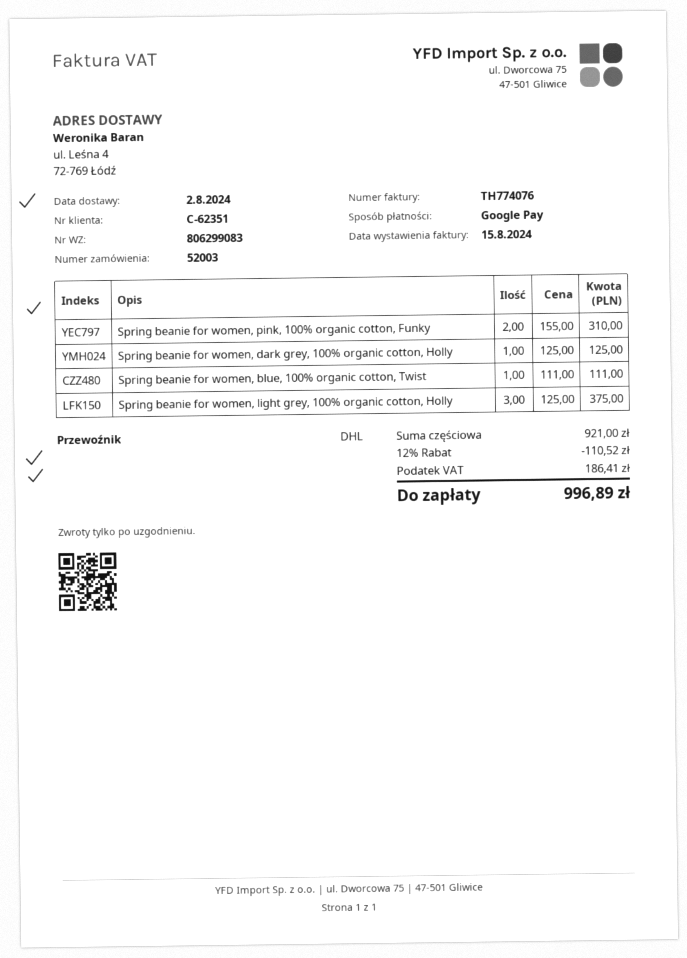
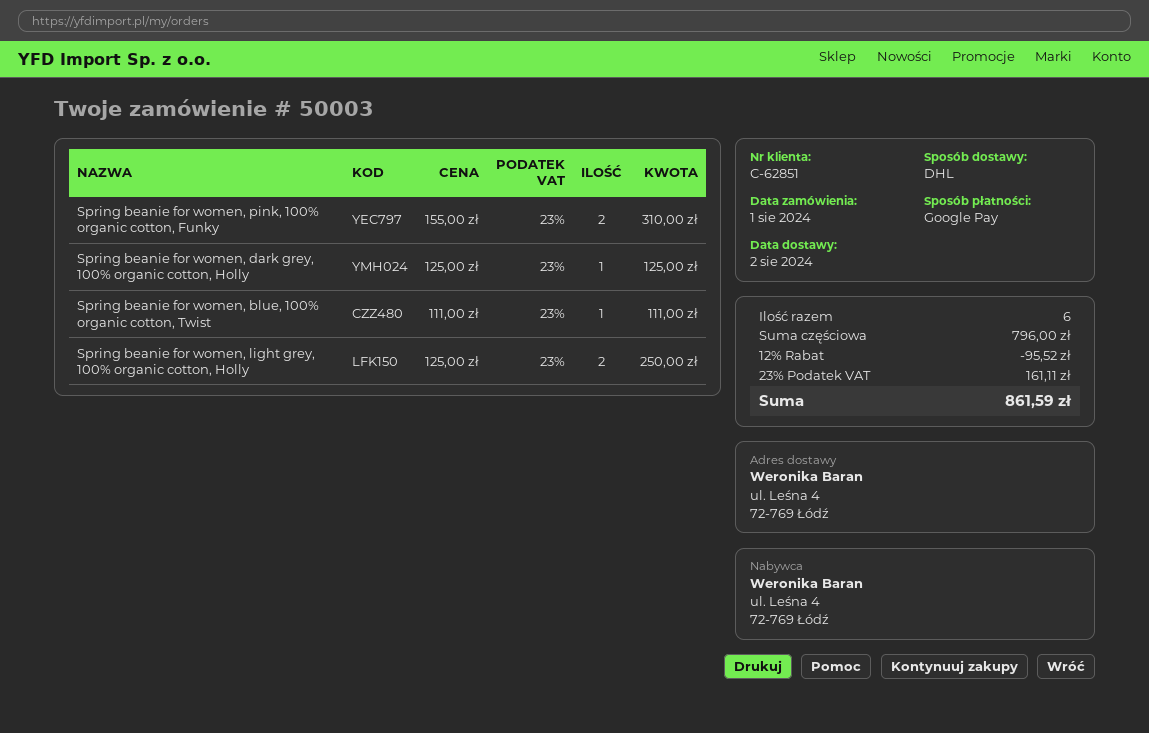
order number: 52003 -> 50003
customer number: C-62351 -> C-62851
Spring beanie for women, light grey, 100% organic cotton, Holly: 3 x 125.00 = 375.00 -> 2 x 125.00 = 250.00
subtotal: 921.00 -> 796.00
discount: 12% = 110.52 -> 12% = 95.52
tax: 186.41 -> 161.11
total: 996.89 -> 861.59

